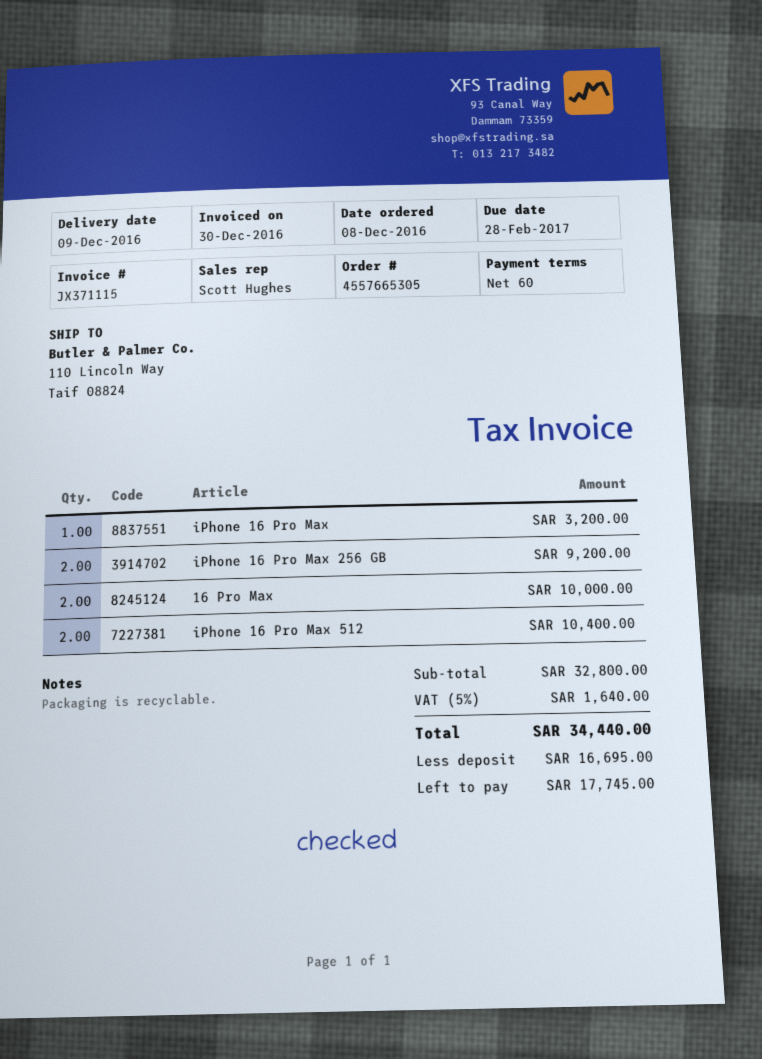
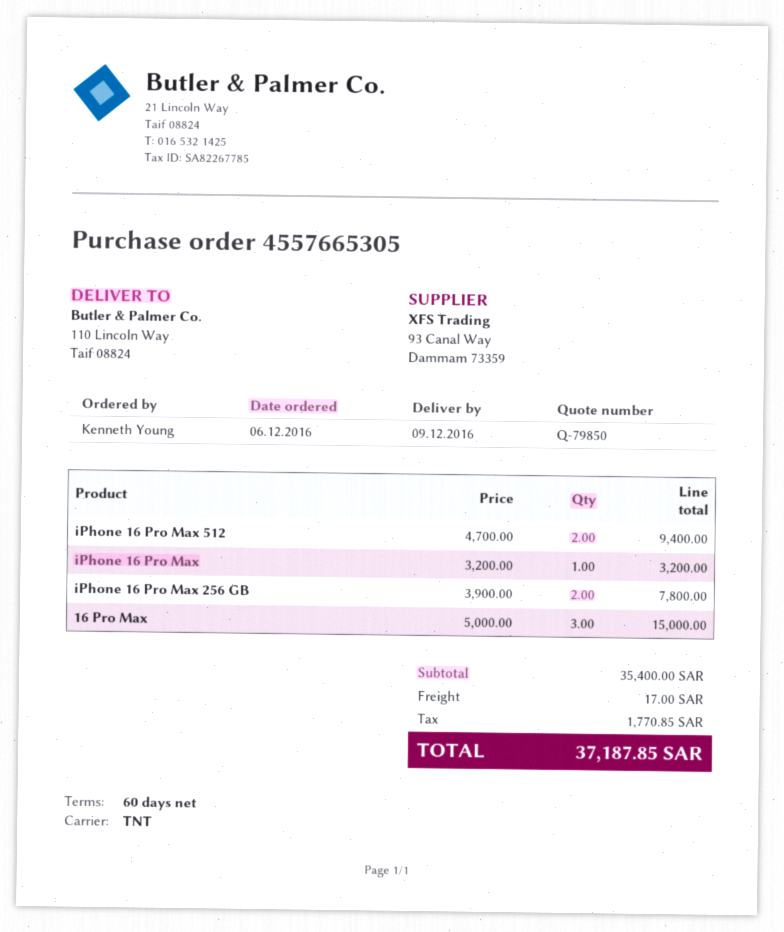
order date: 2016-12-08 -> 2016-12-06
iPhone 16 Pro Max 256 GB: 2 for 9200.00 -> 2 for 7800.00
16 Pro Max: 2 for 10000.00 -> 3 for 15000.00
iPhone 16 Pro Max 512: 2 for 10400.00 -> 2 for 9400.00
subtotal: 32800.00 -> 35400.00
shipping: none -> 17.00
tax: 1640.00 -> 1770.85
total: 34440.00 -> 37187.85

